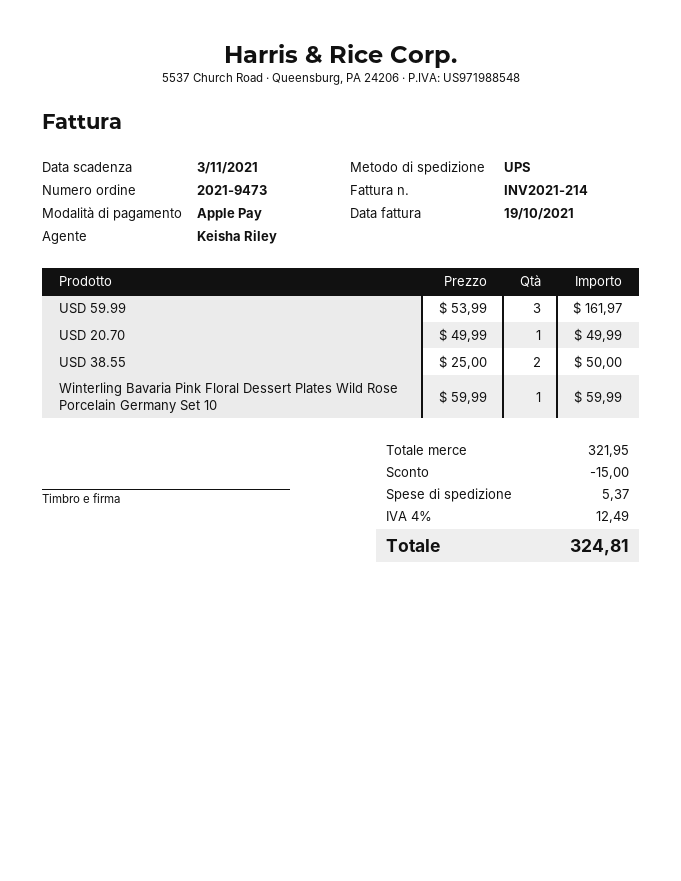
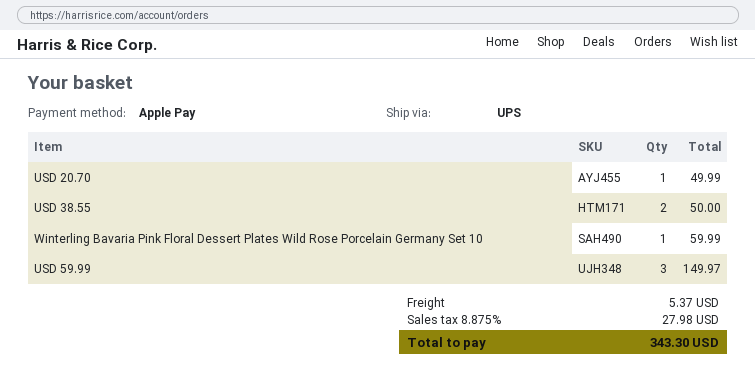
USD 59.99: 3 for 161.97 -> 3 for 149.97
discount: 15.00 -> none
tax: 4% = 12.49 -> 8.875% = 27.98
total: 324.81 -> 343.30

